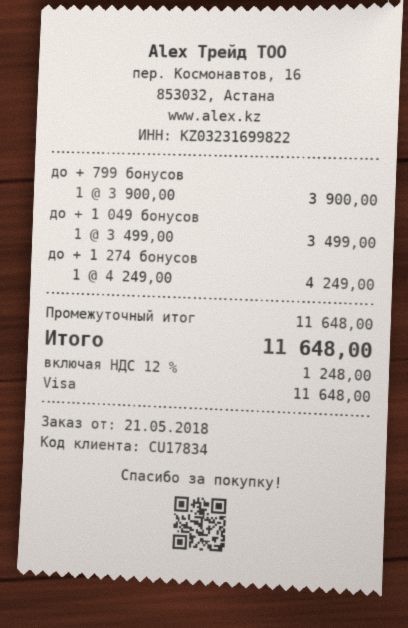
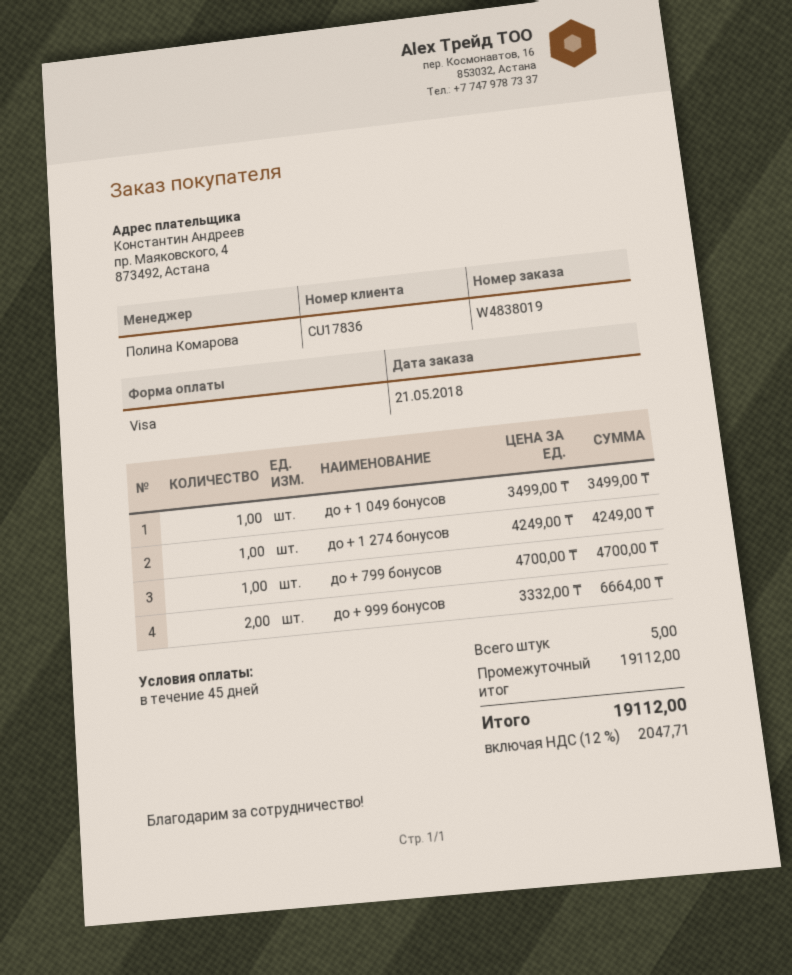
customer number: CU17834 -> CU17836
до + 799 бонусов: 1 x 3900.00 = 3900.00 -> 1 x 4700.00 = 4700.00
до + 999 бонусов: none -> 2 x 3332.00 = 6664.00
subtotal: 11648.00 -> 19112.00
tax: 12% = 1248.00 -> 12% = 2047.71
total: 11648.00 -> 19112.00

